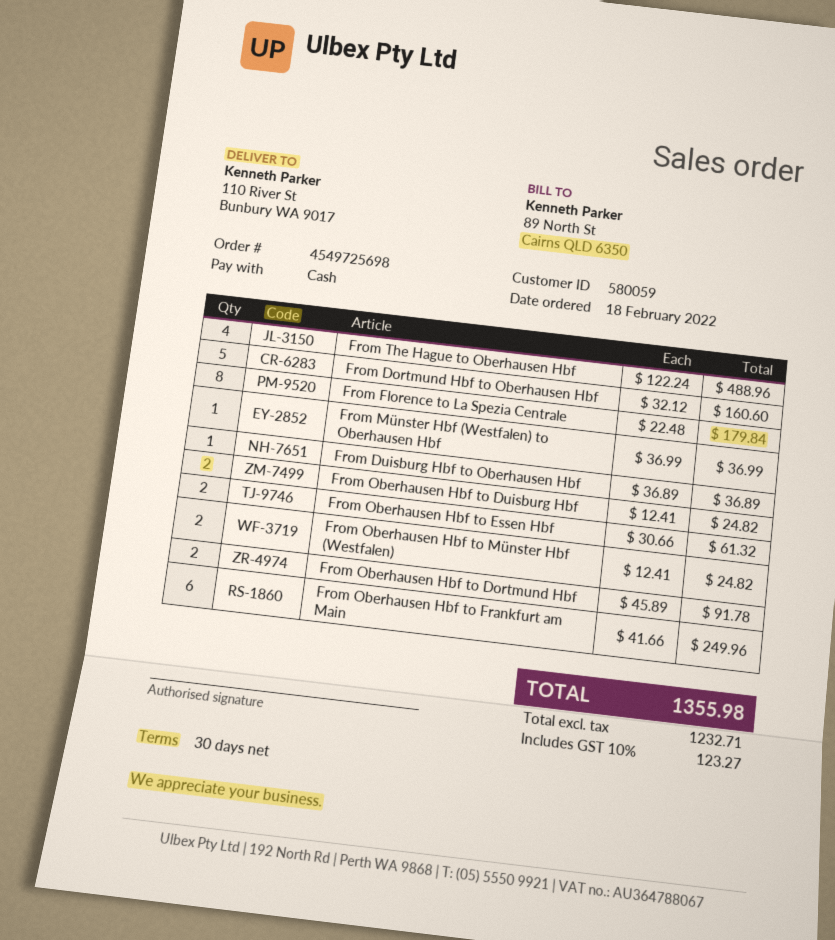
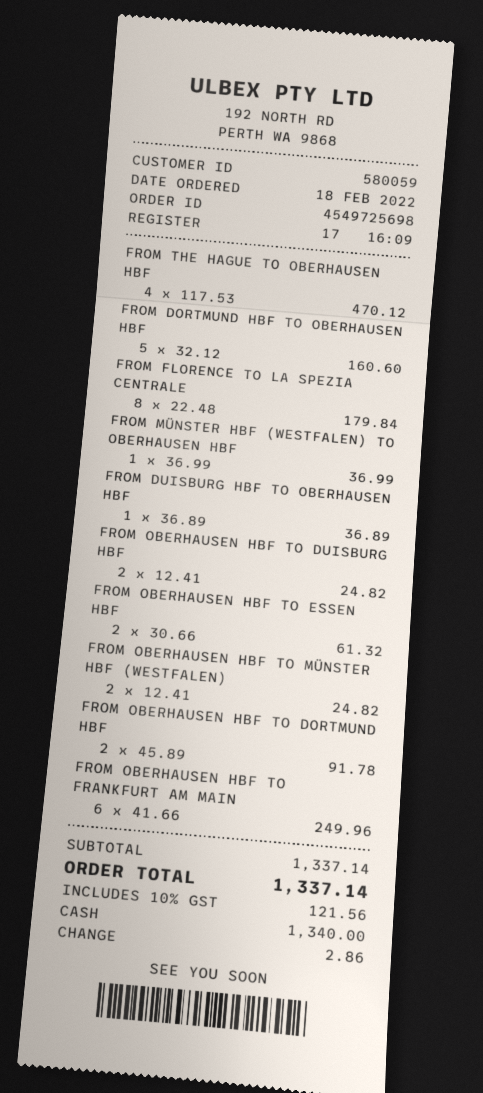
From The Hague to Oberhausen Hbf: 4 x 122.24 = 488.96 -> 4 x 117.53 = 470.12
tax: 10% = 123.27 -> 10% = 121.56
total: 1355.98 -> 1337.14

